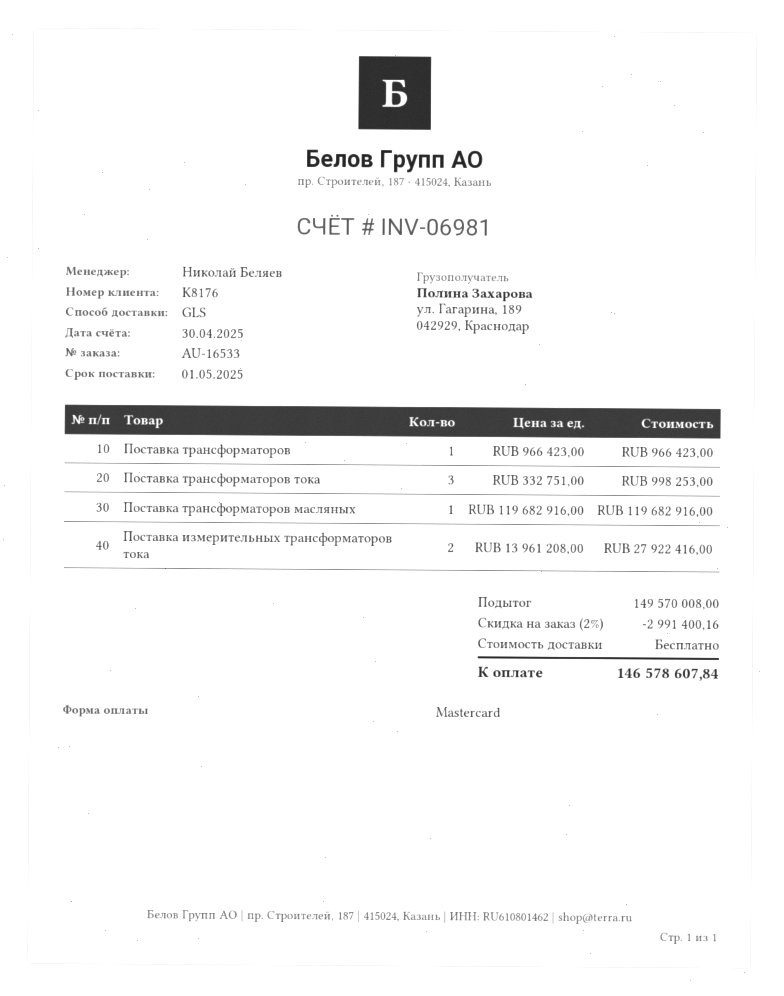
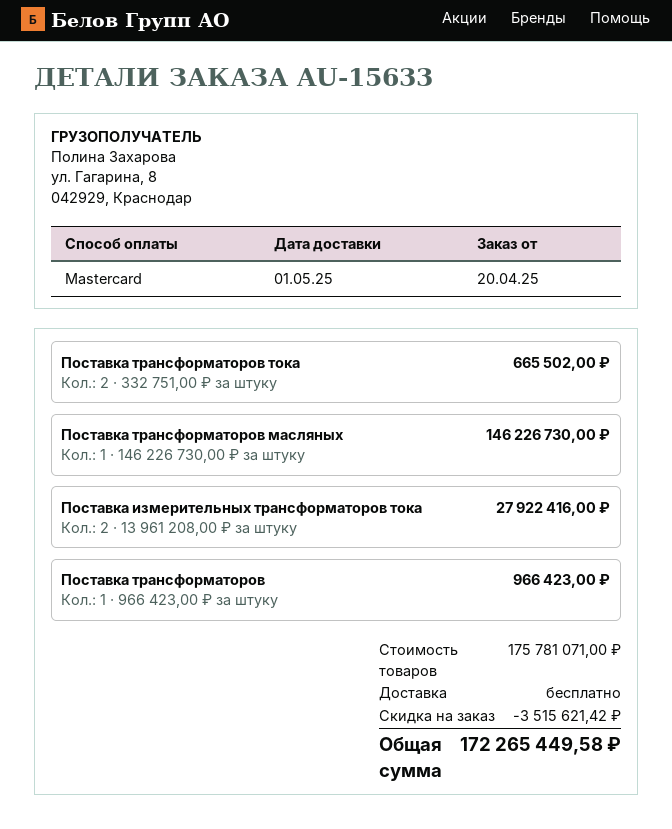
order number: AU-16533 -> AU-15633
ship to: ул. Гагарина, 189, 042929, Краснодар -> ул. Гагарина, 8, 042929, Краснодар
Поставка трансформаторов тока: 3 x 332751.00 = 998253.00 -> 2 x 332751.00 = 665502.00
Поставка трансформаторов масляных: 1 x 119682916.00 = 119682916.00 -> 1 x 146226730.00 = 146226730.00
subtotal: 149570008.00 -> 175781071.00
discount: 2991400.16 -> 3515621.42
total: 146578607.84 -> 172265449.58

